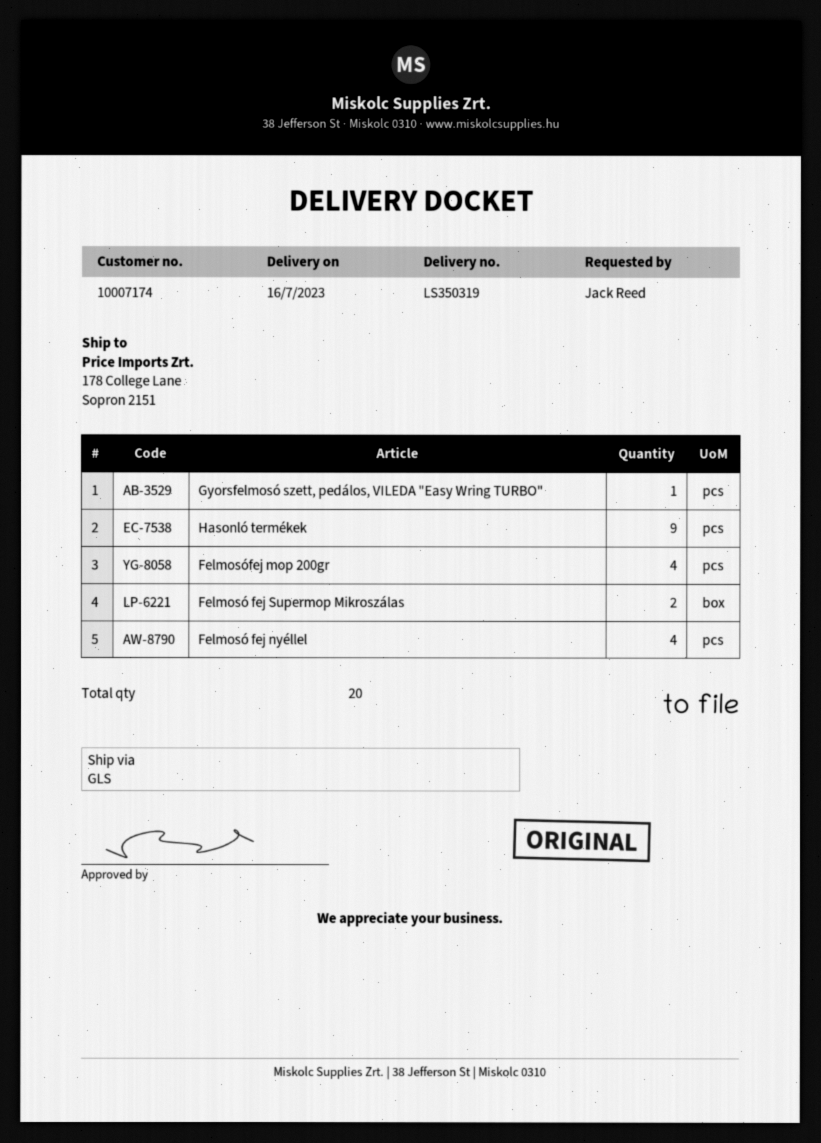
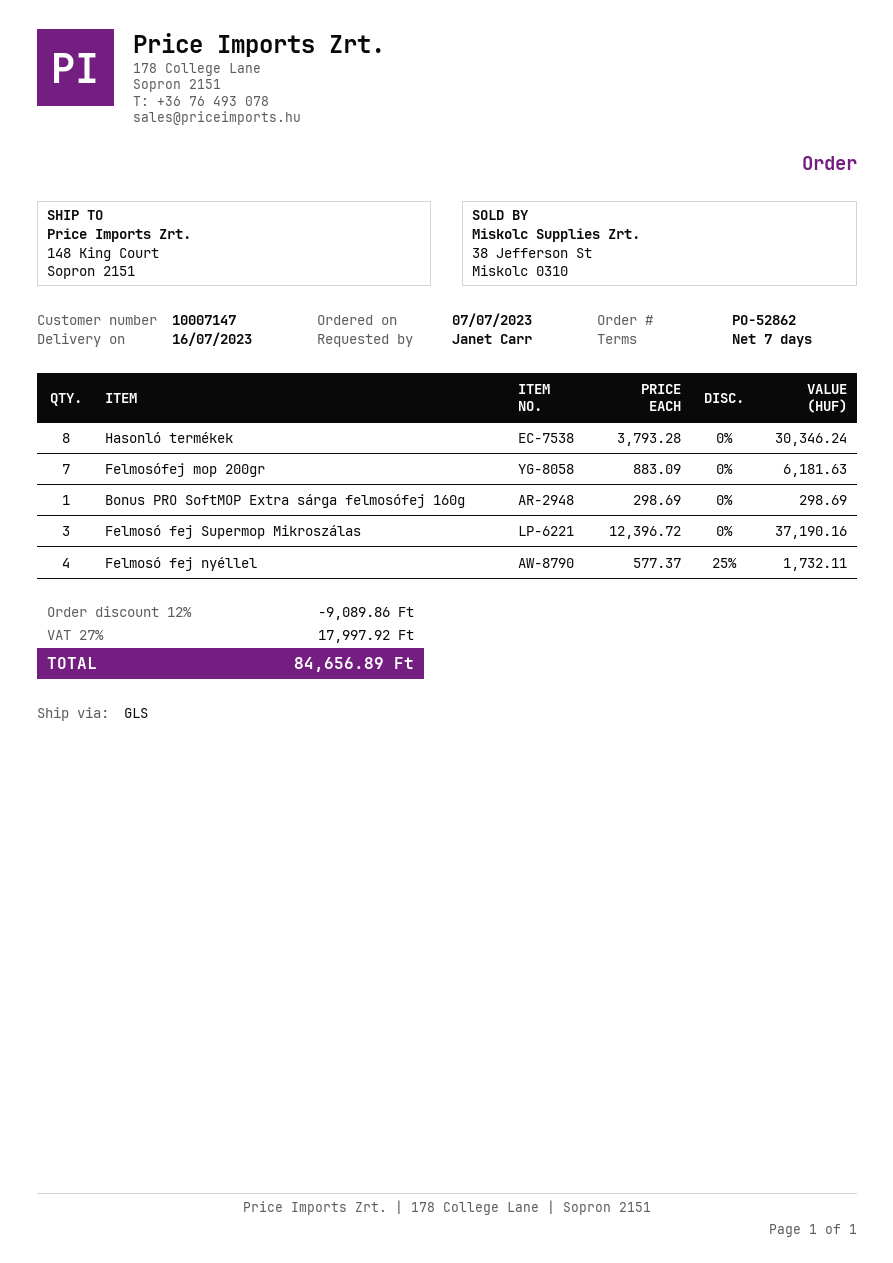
customer number: 10007174 -> 10007147
ordered by: Jack Reed -> Janet Carr
ship to: 178 College Lane, Sopron 2151 -> 148 King Court, Sopron 2151
Gyorsfelmosó szett, pedálos, VILEDA "Easy Wring TURBO": 1 -> none
Hasonló termékek: 9 -> 8
Felmosófej mop 200gr: 4 -> 7
Felmosó fej Supermop Mikroszálas: 2 -> 3
Bonus PRO SoftMOP Extra sárga felmosófej 160g: none -> 1

